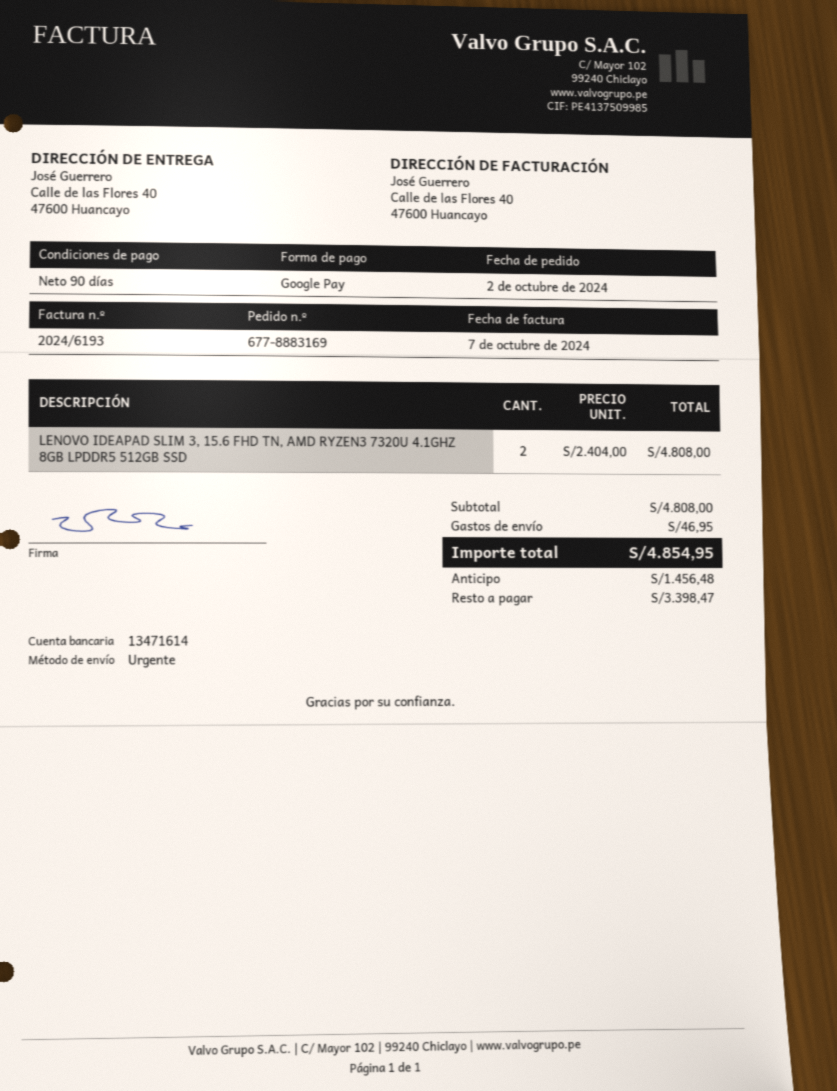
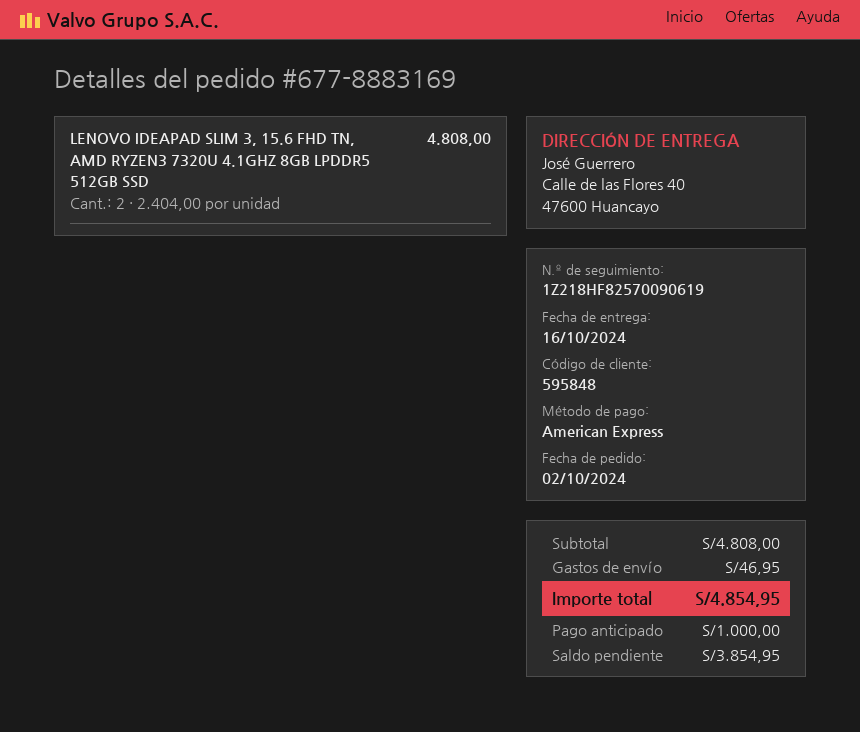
payment method: Google Pay -> American Express
deposit: 1456.48 -> 1000.00
balance: 3398.47 -> 3854.95

